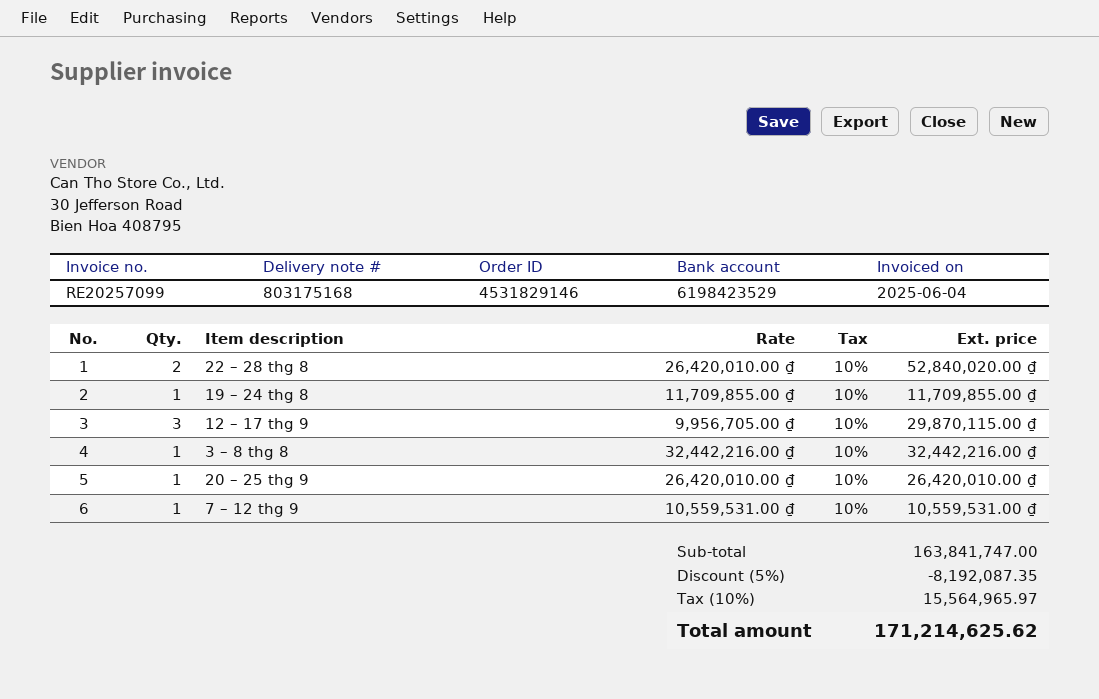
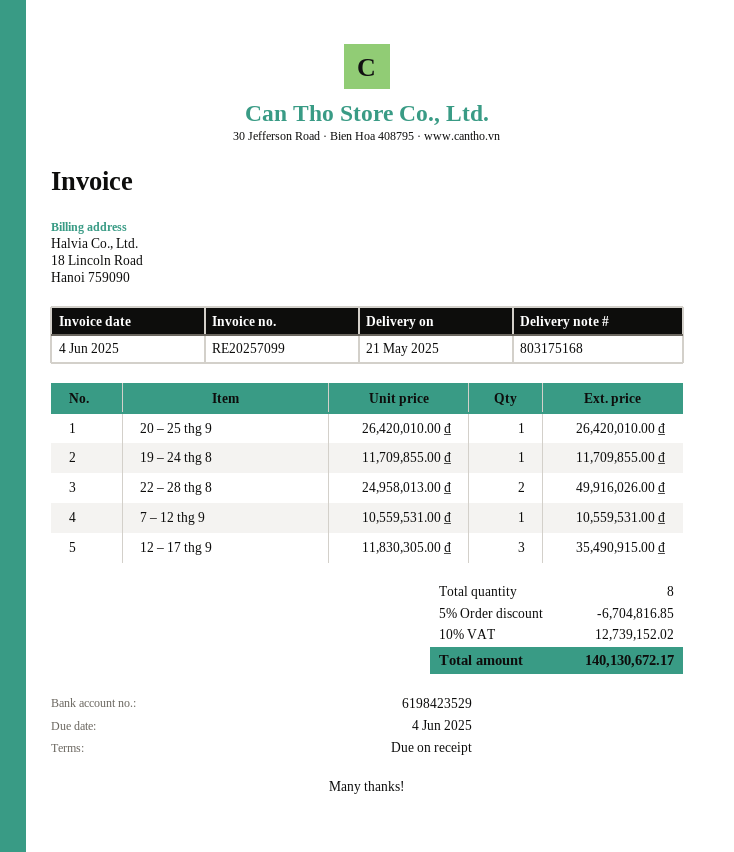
22 – 28 thg 8: 2 x 26420010.00 = 52840020.00 -> 2 x 24958013.00 = 49916026.00
12 – 17 thg 9: 3 x 9956705.00 = 29870115.00 -> 3 x 11830305.00 = 35490915.00
3 – 8 thg 8: 1 x 32442216.00 = 32442216.00 -> none
discount: 5% = 8192087.35 -> 5% = 6704816.85
tax: 10% = 15564965.97 -> 10% = 12739152.02
total: 171214625.62 -> 140130672.17

